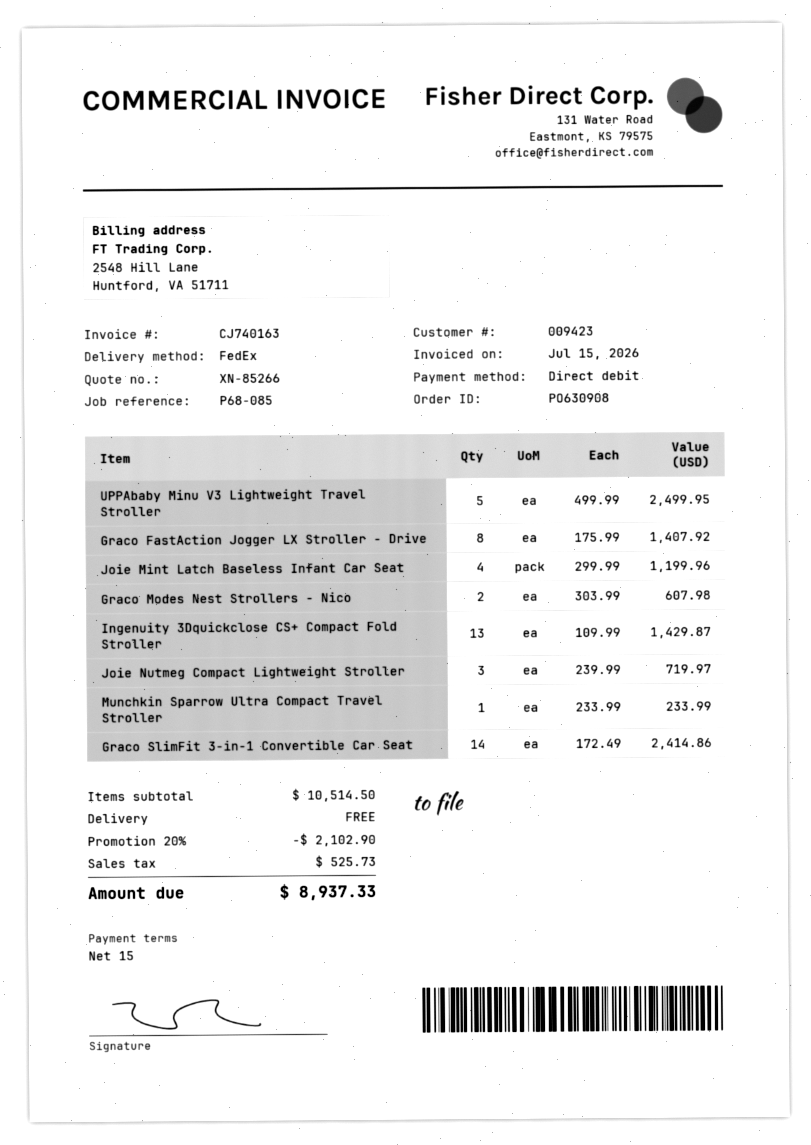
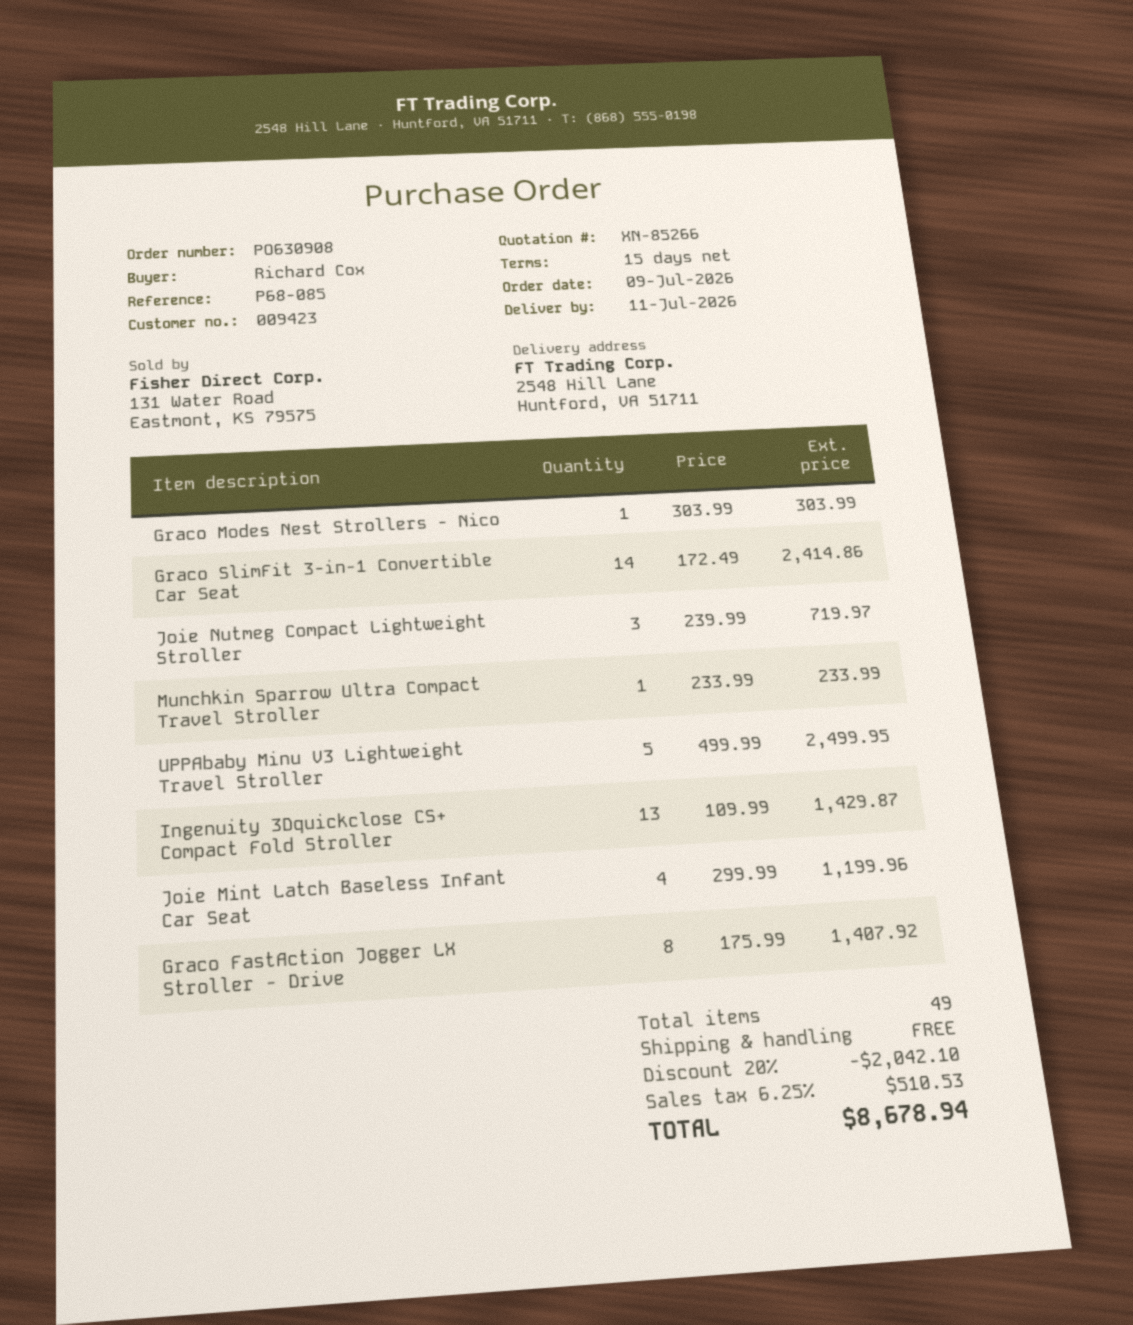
Graco Modes Nest Strollers - Nico: 2 x 303.99 = 607.98 -> 1 x 303.99 = 303.99
discount: 20% = 2102.90 -> 20% = 2042.10
tax: 525.73 -> 510.53
total: 8937.33 -> 8678.94

